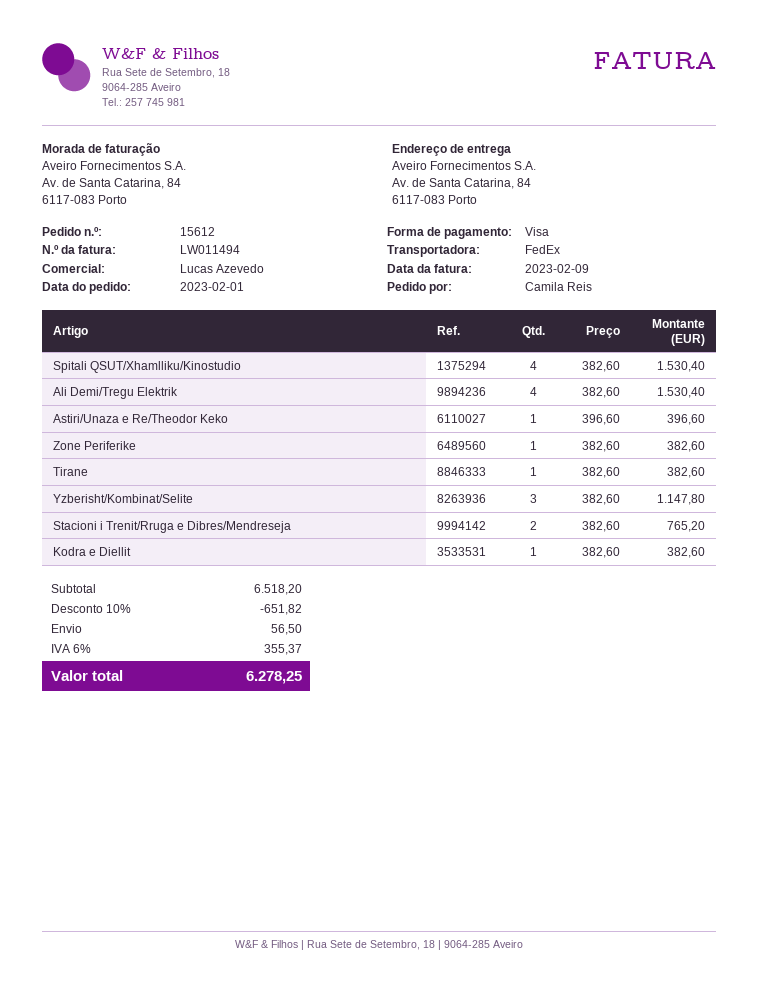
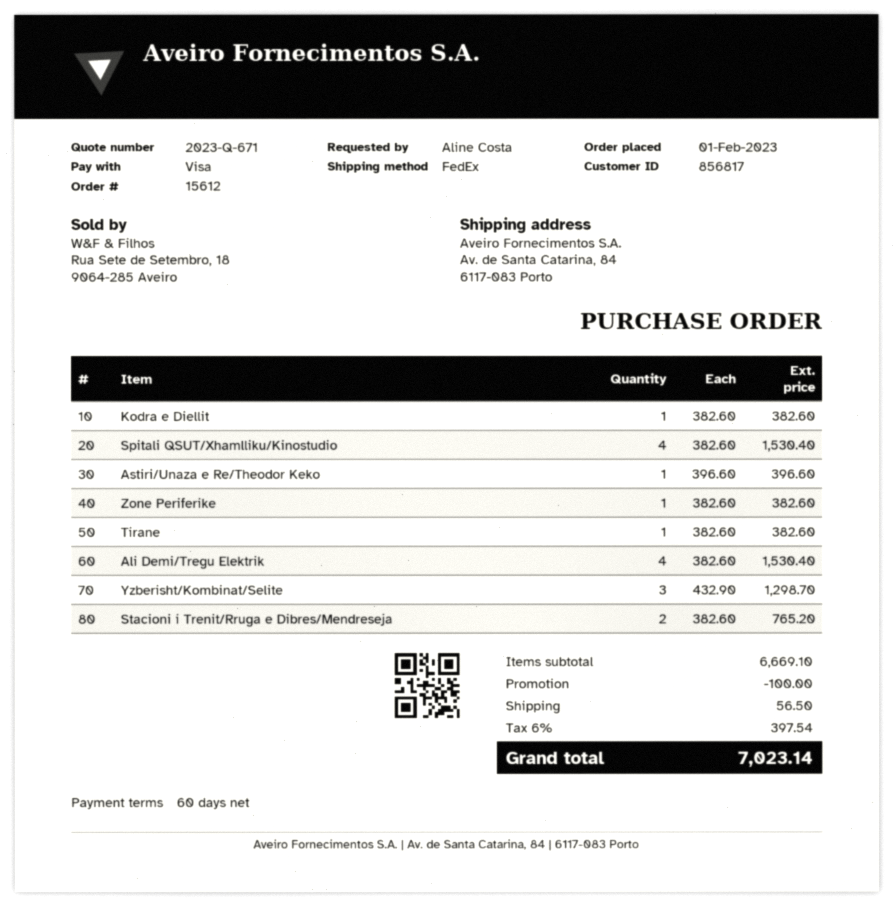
ordered by: Camila Reis -> Aline Costa
Yzberisht/Kombinat/Selite: 3 x 382.60 = 1147.80 -> 3 x 432.90 = 1298.70
subtotal: 6518.20 -> 6669.10
discount: 651.82 -> 100.00
tax: 6% = 355.37 -> 6% = 397.54
total: 6278.25 -> 7023.14

